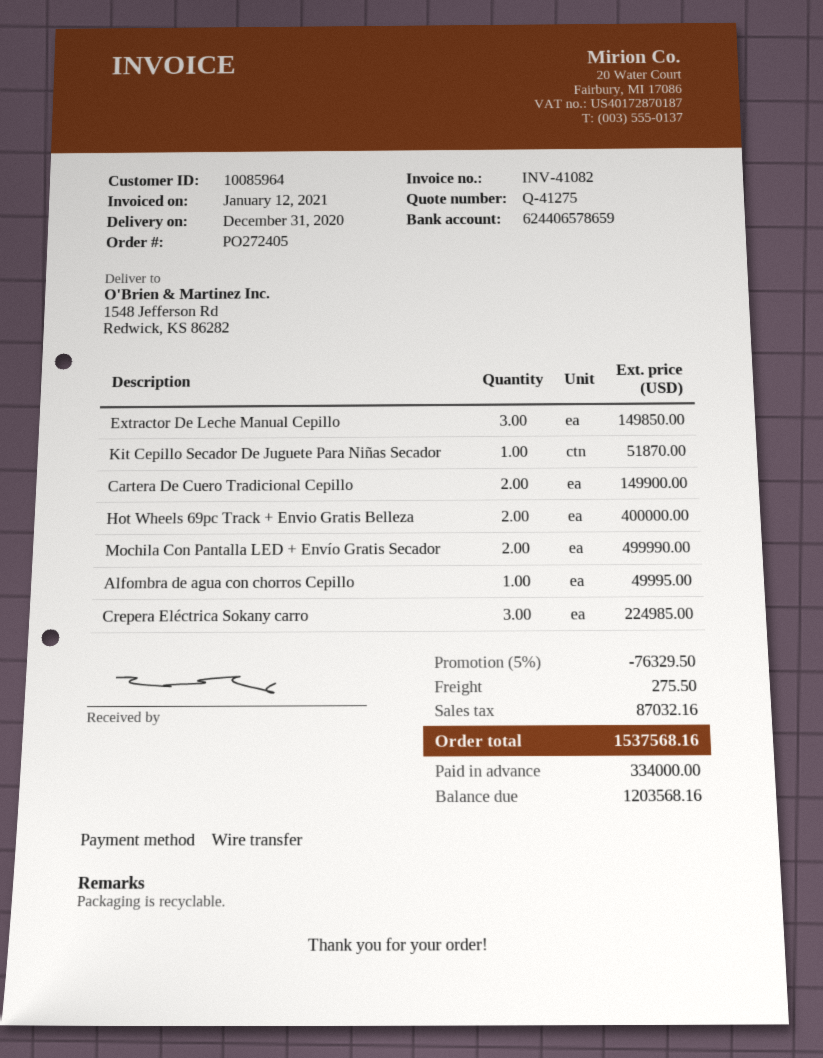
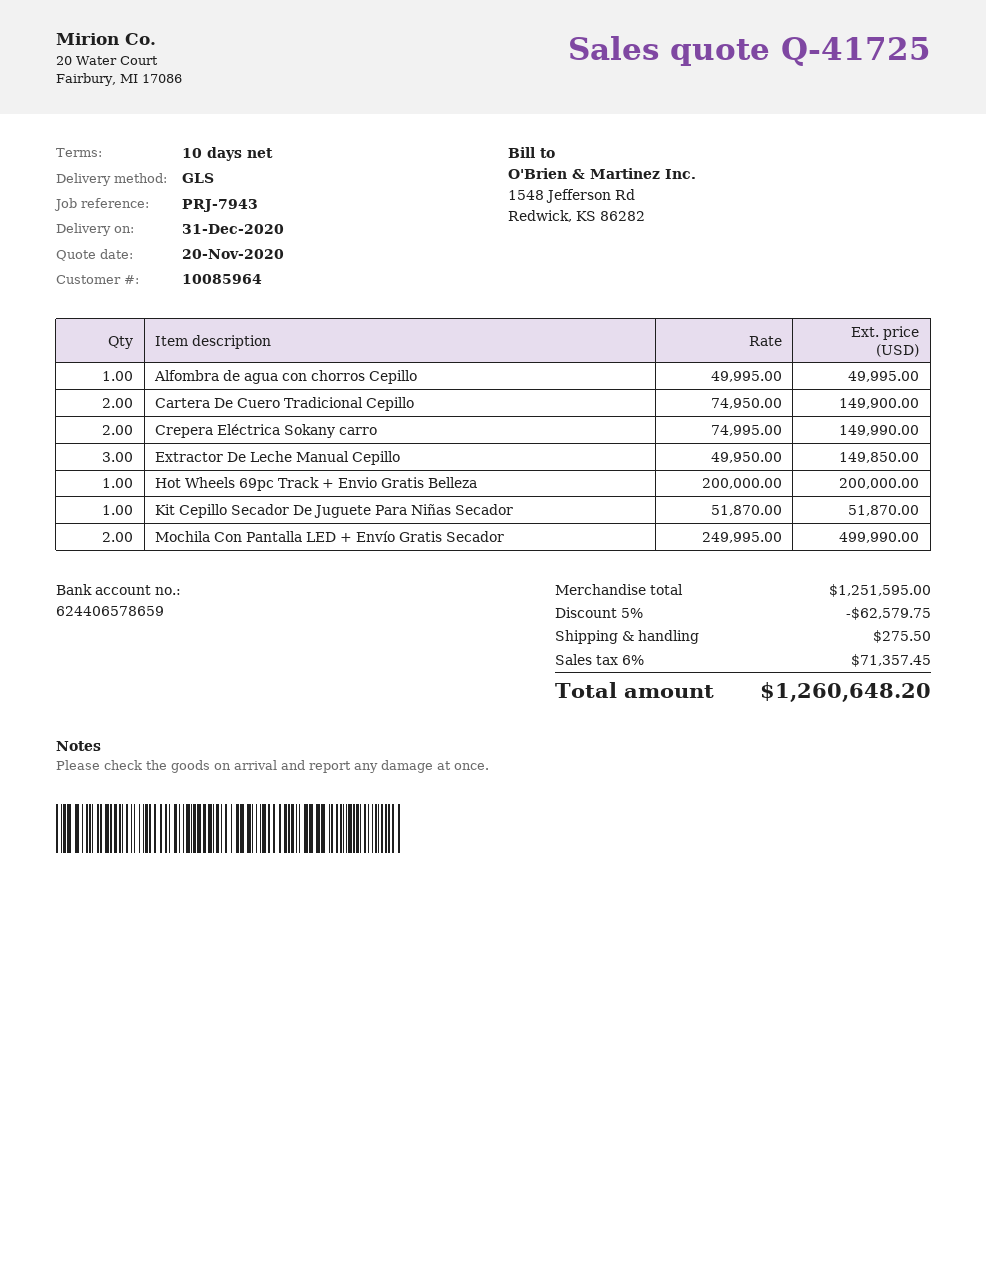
quote number: Q-41275 -> Q-41725
Hot Wheels 69pc Track + Envio Gratis Belleza: 2 for 400000.00 -> 1 for 200000.00
Crepera Eléctrica Sokany carro: 3 for 224985.00 -> 2 for 149990.00
discount: 5% = 76329.50 -> 5% = 62579.75
tax: 87032.16 -> 71357.45
total: 1537568.16 -> 1260648.20

